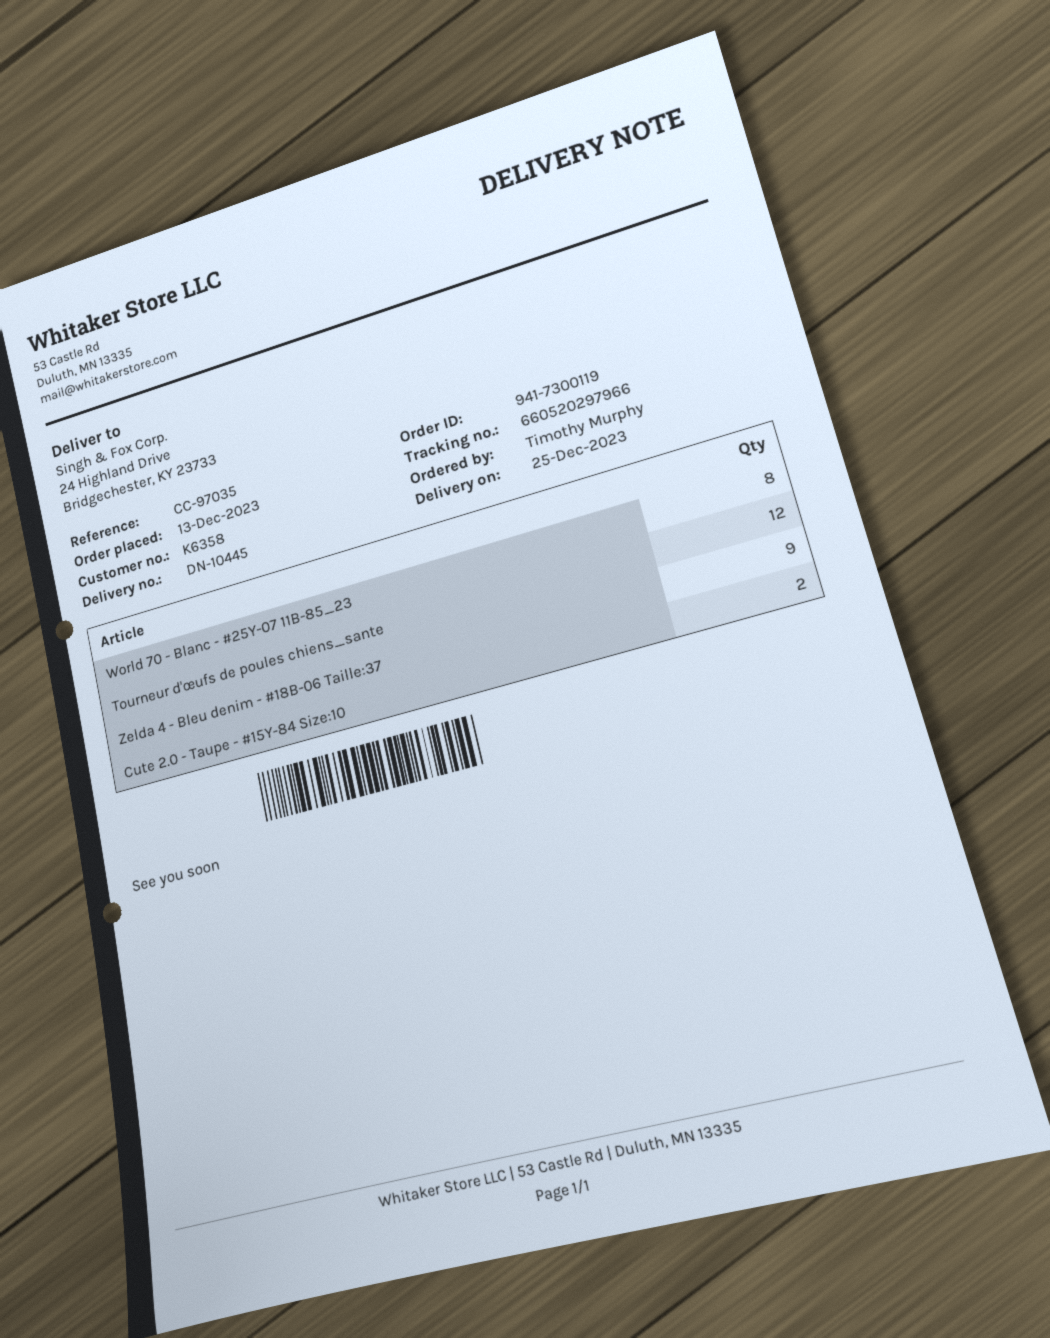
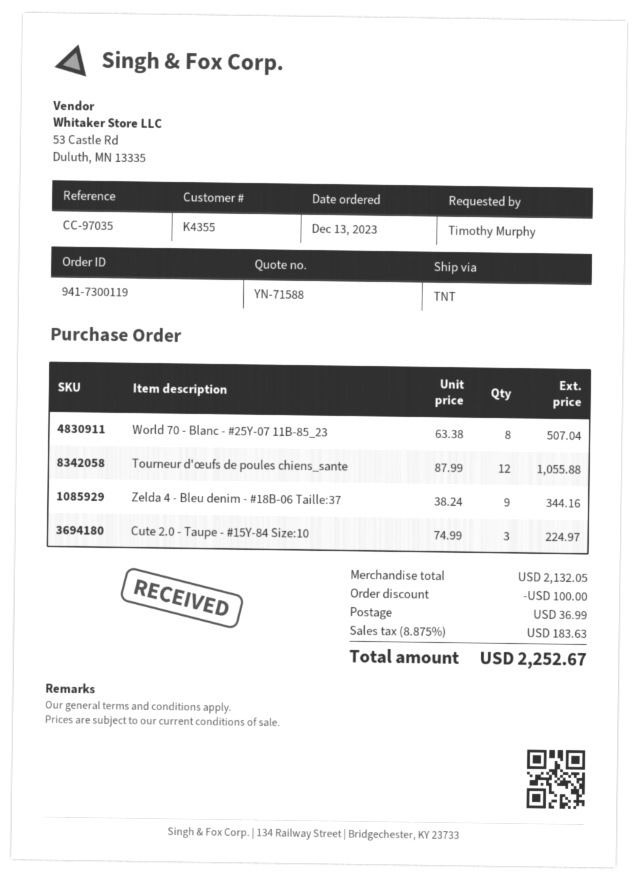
customer number: K6358 -> K4355
Cute 2.0 - Taupe - #15Y-84 Size:10: 2 -> 3

